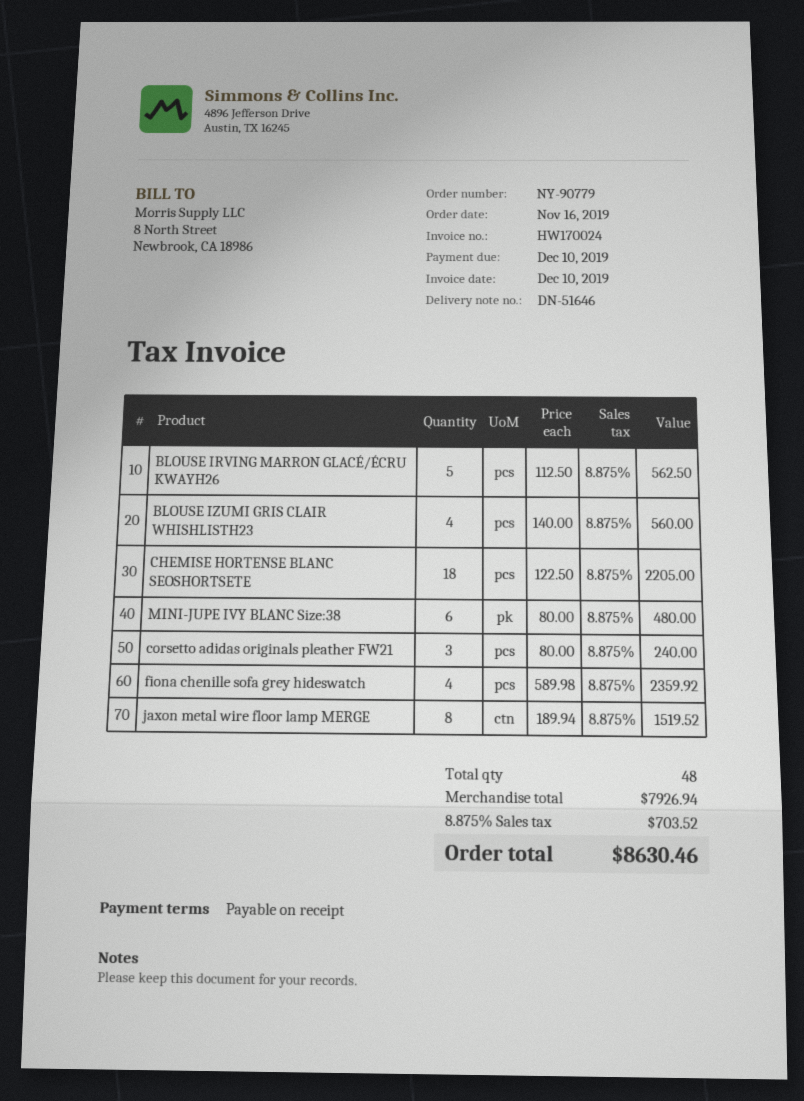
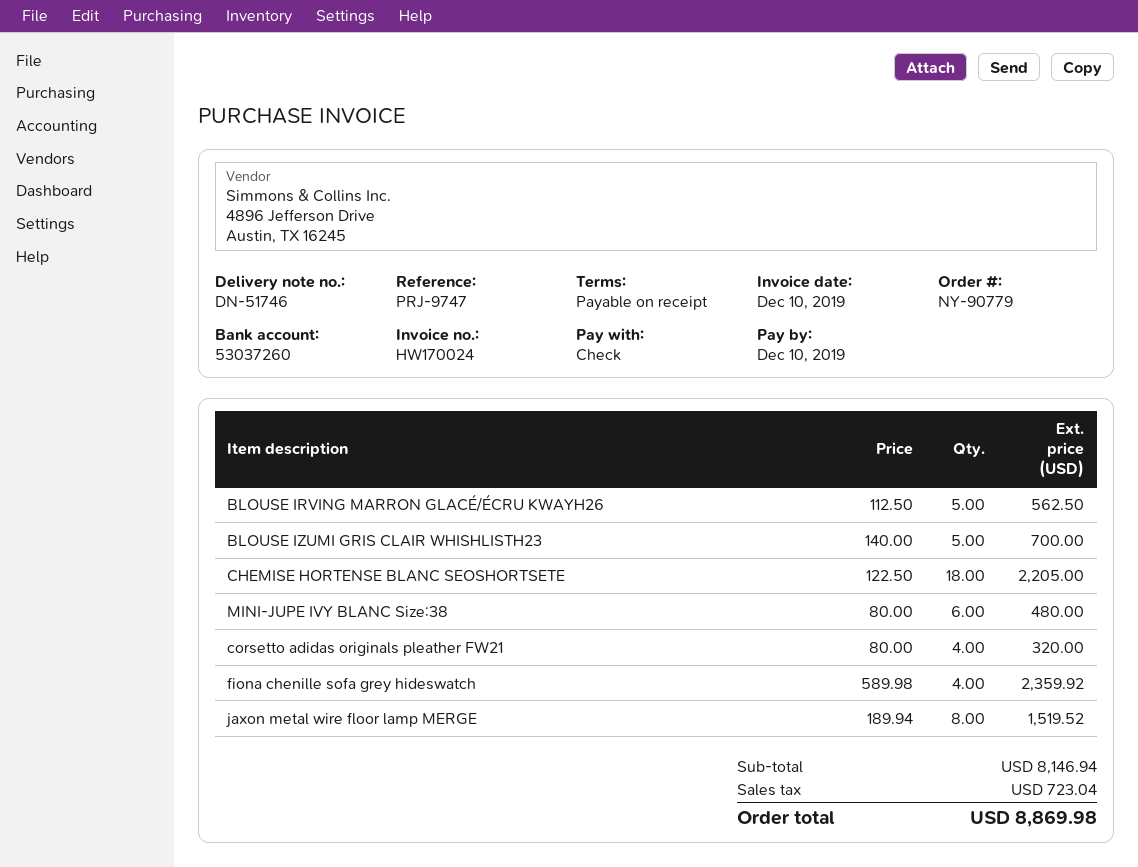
delivery note number: DN-51646 -> DN-51746
BLOUSE IZUMI GRIS CLAIR WHISHLISTH23: 4 x 140.00 = 560.00 -> 5 x 140.00 = 700.00
corsetto adidas originals pleather FW21: 3 x 80.00 = 240.00 -> 4 x 80.00 = 320.00
subtotal: 7926.94 -> 8146.94
tax: 703.52 -> 723.04
total: 8630.46 -> 8869.98

